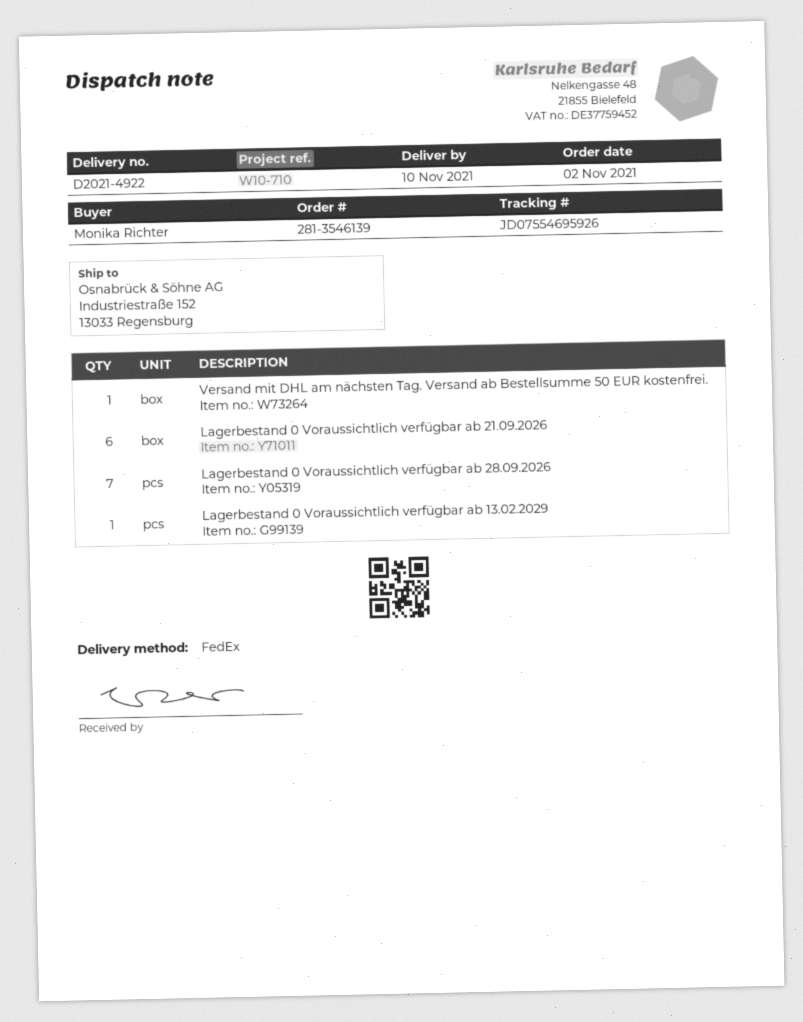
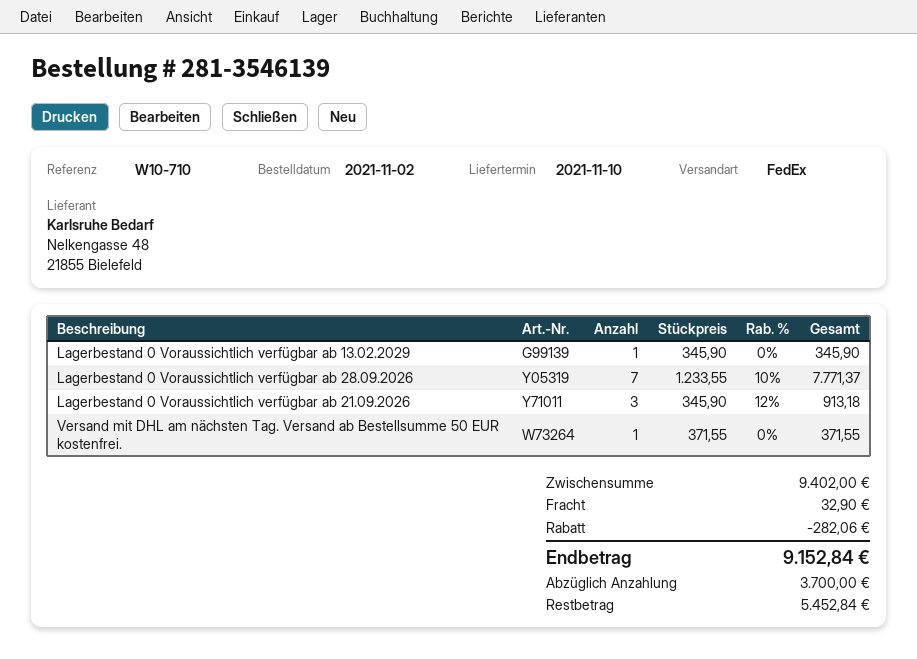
Lagerbestand 0 Voraussichtlich verfügbar ab 21.09.2026: 6 -> 3

